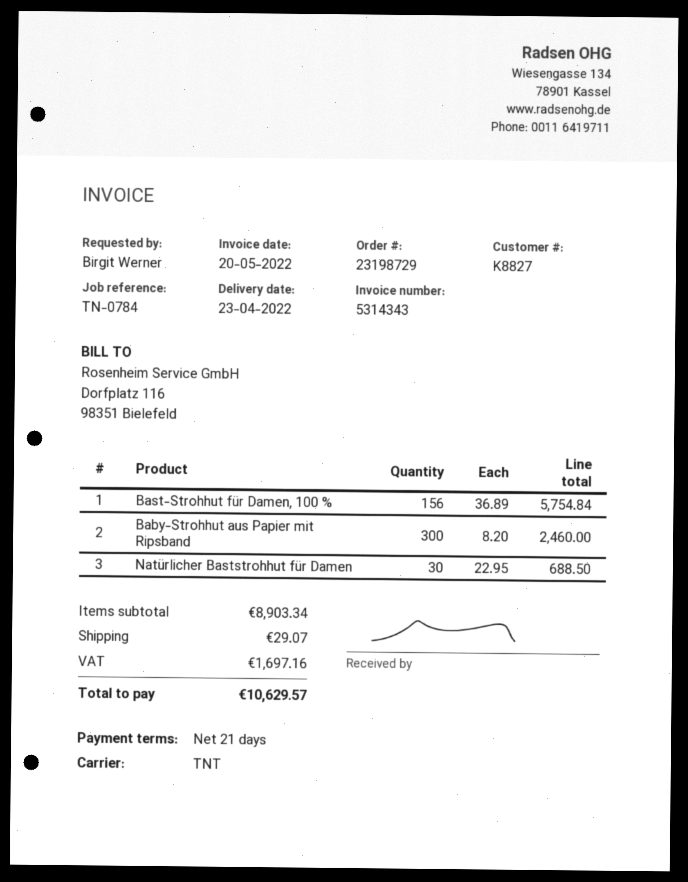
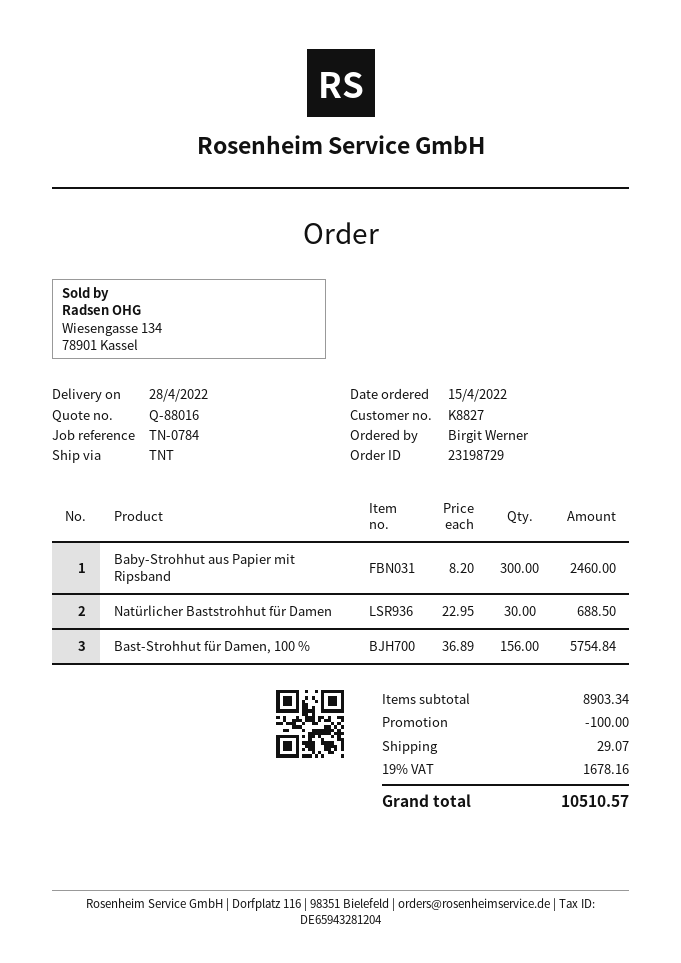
delivery date: 2022-04-23 -> 2022-04-28
discount: none -> 100.00
tax: 1697.16 -> 1678.16
total: 10629.57 -> 10510.57

